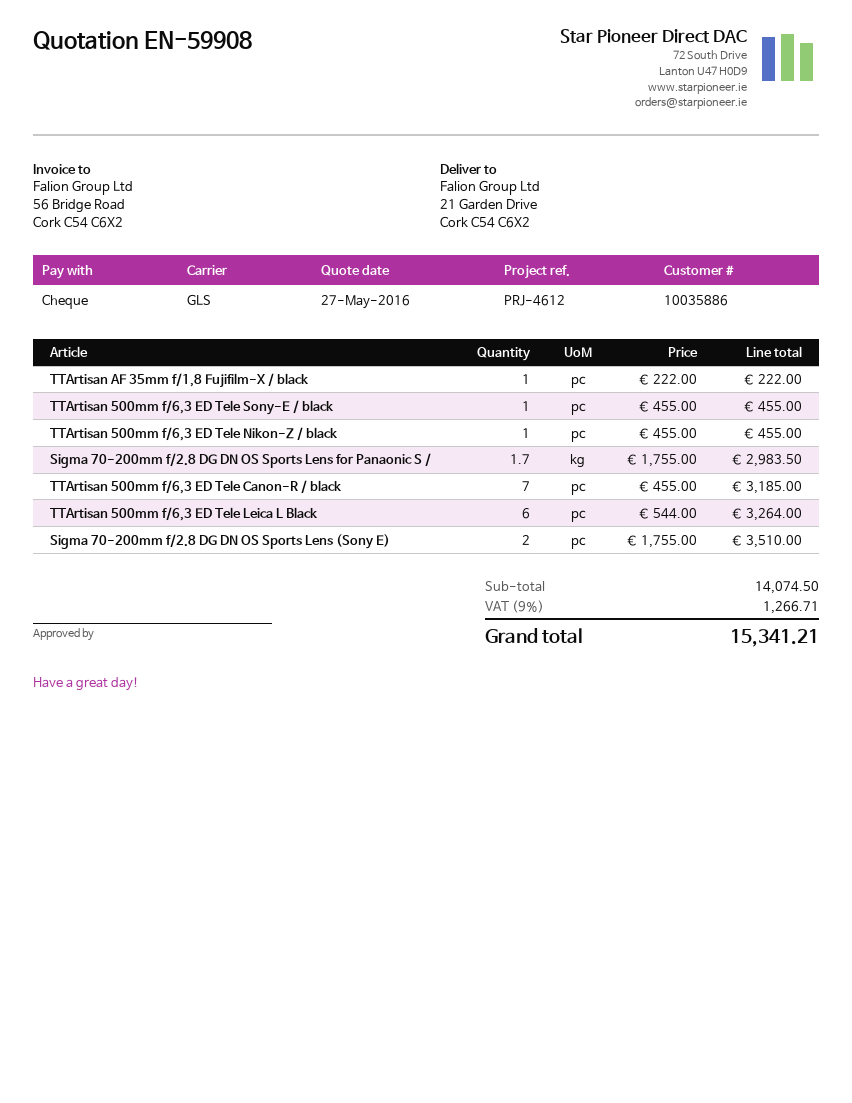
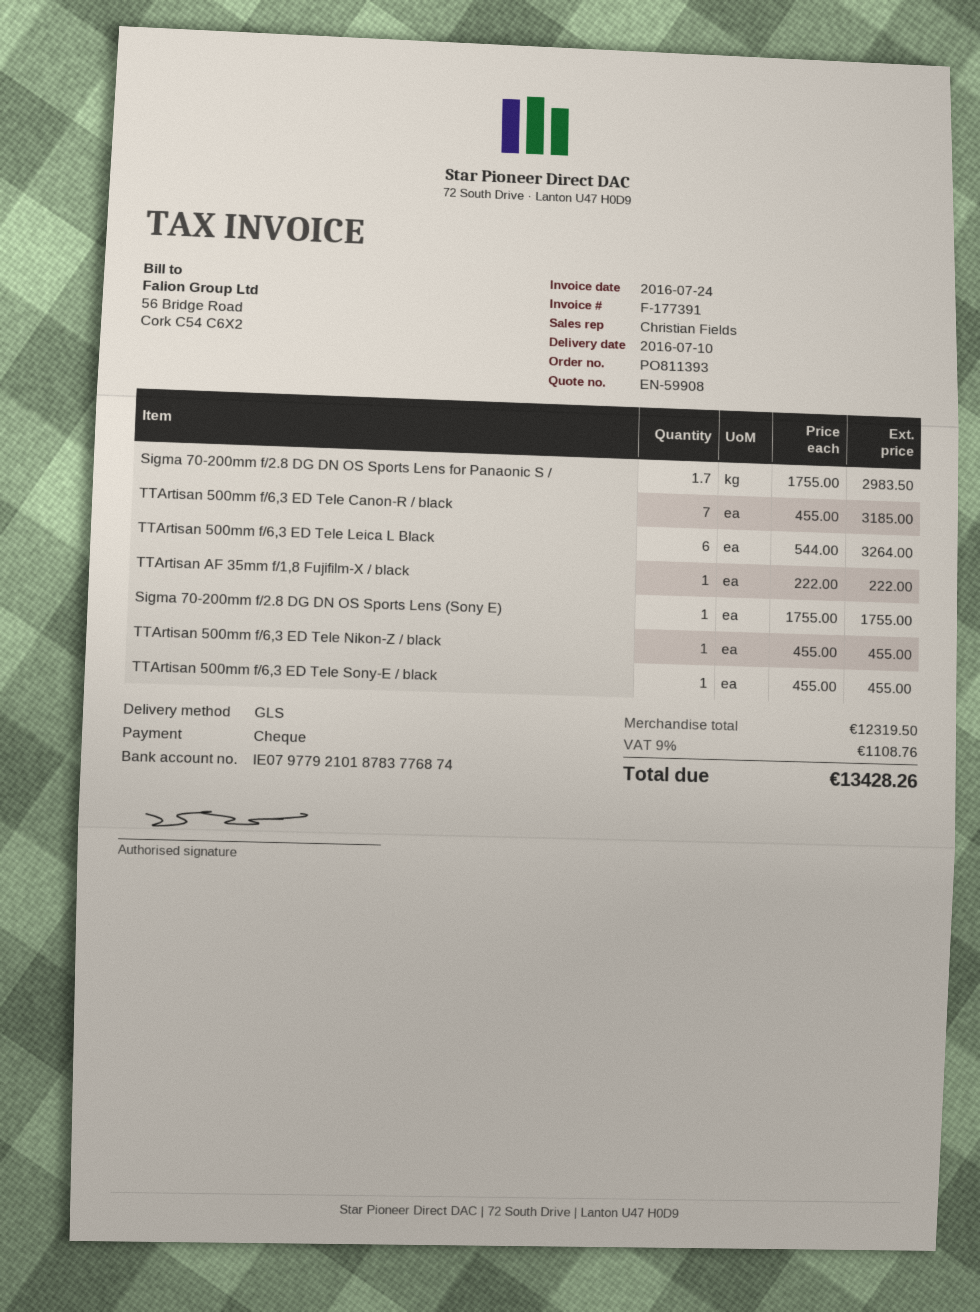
Sigma 70-200mm f/2.8 DG DN OS Sports Lens (Sony E): 2 x 1755.00 = 3510.00 -> 1 x 1755.00 = 1755.00
subtotal: 14074.50 -> 12319.50
tax: 9% = 1266.71 -> 9% = 1108.76
total: 15341.21 -> 13428.26

